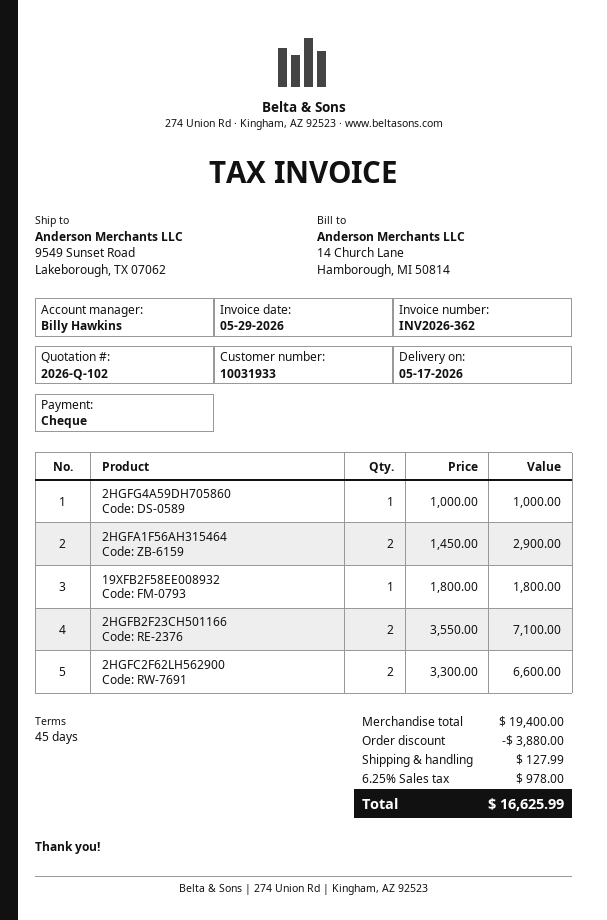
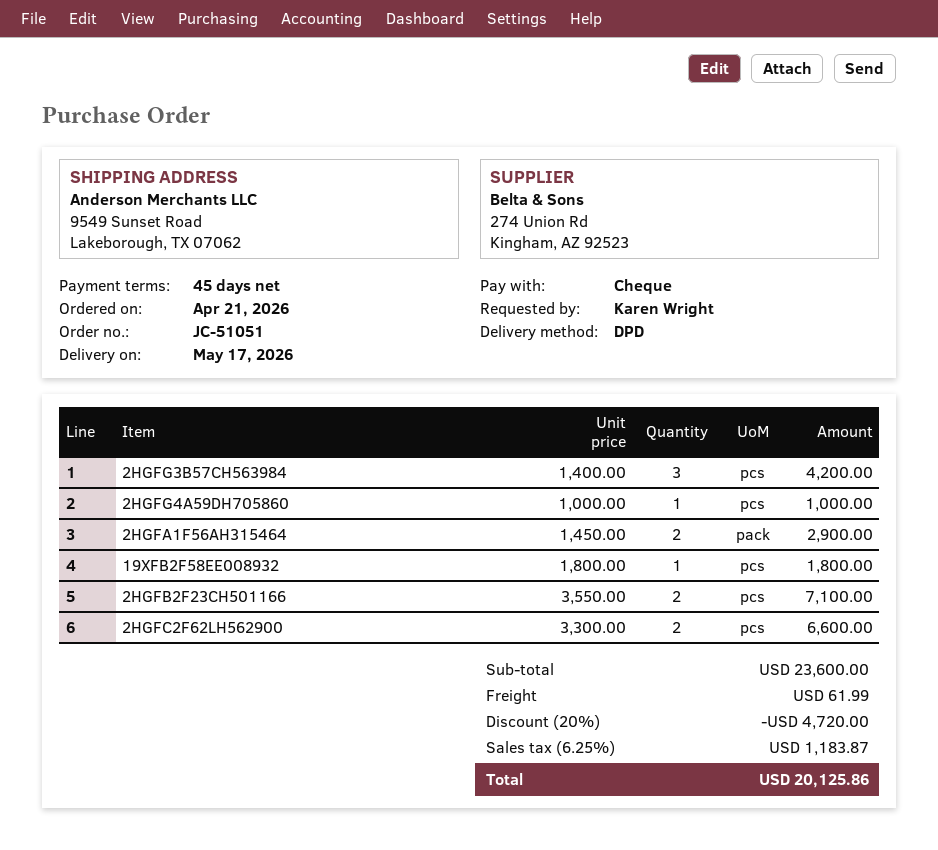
2HGFG3B57CH563984: none -> 3 x 1400.00 = 4200.00
subtotal: 19400.00 -> 23600.00
discount: 3880.00 -> 4720.00
shipping: 127.99 -> 61.99
tax: 6.25% = 978.00 -> 6.25% = 1183.87
total: 16625.99 -> 20125.86

